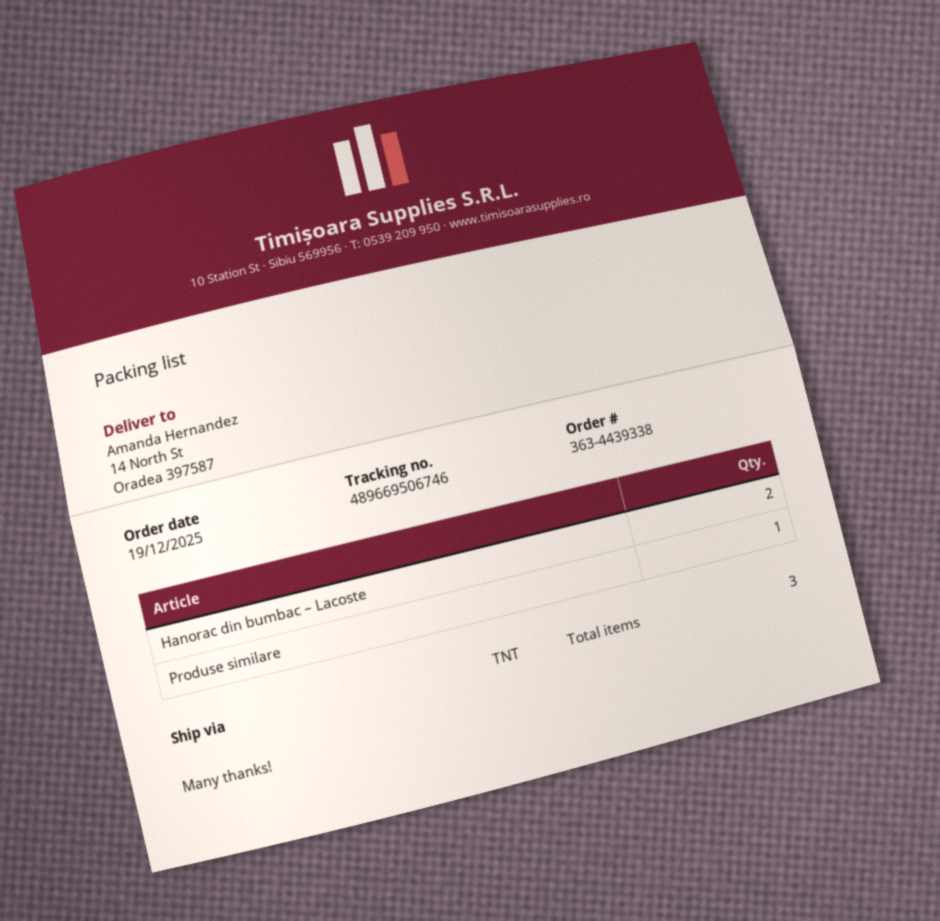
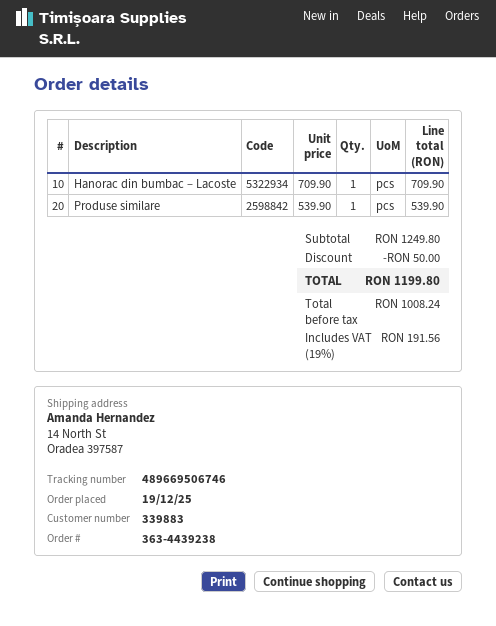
order number: 363-4439338 -> 363-4439238
Hanorac din bumbac – Lacoste: 2 -> 1

